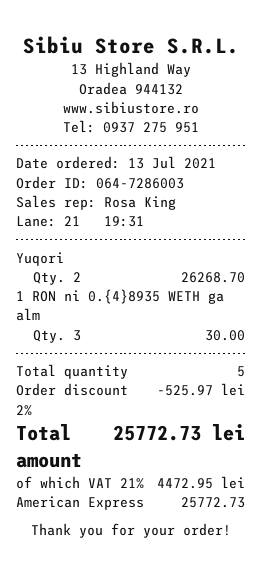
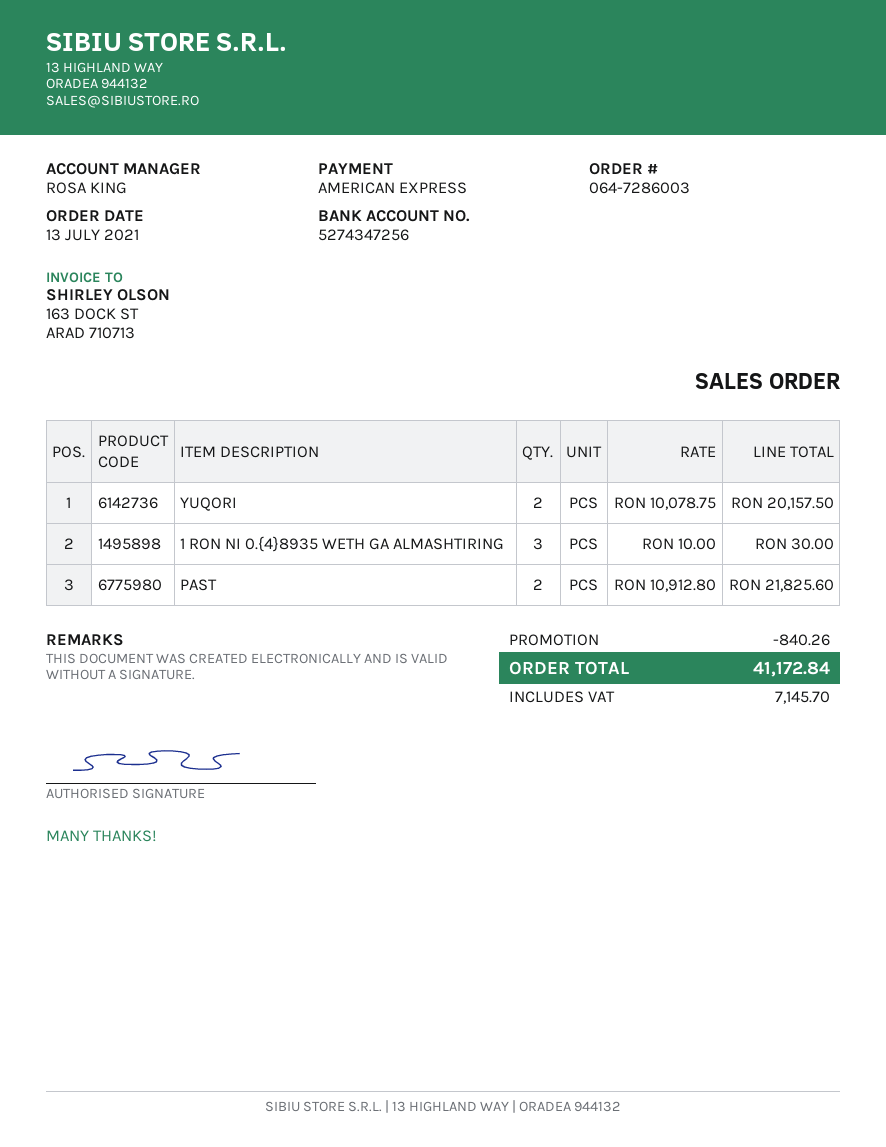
Yuqori: 2 for 26268.70 -> 2 for 20157.50
PAST: none -> 2 for 21825.60
discount: 525.97 -> 840.26
tax: 4472.95 -> 7145.70
total: 25772.73 -> 41172.84

